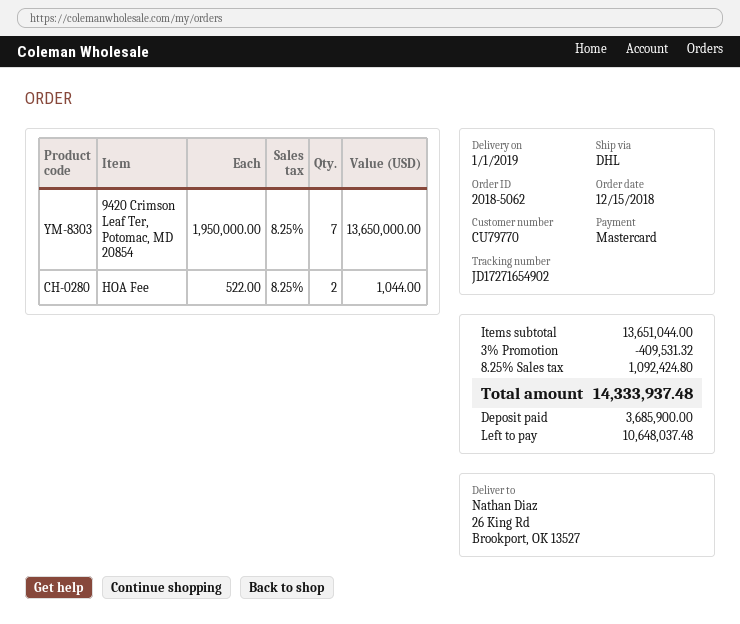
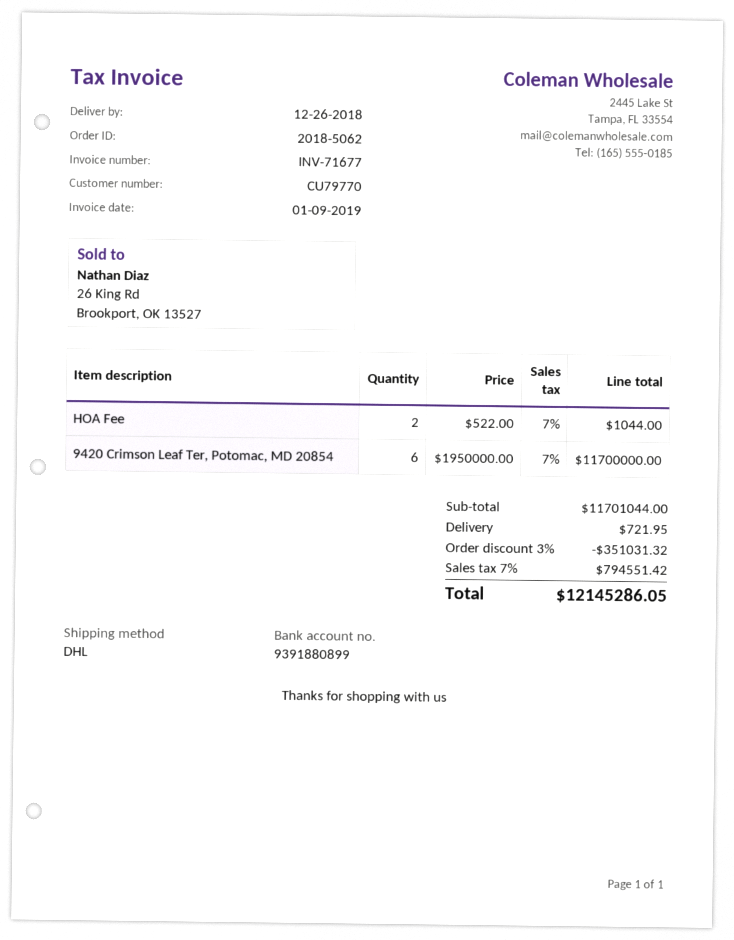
delivery date: 2019-01-01 -> 2018-12-26
9420 Crimson Leaf Ter, Potomac, MD 20854: 7 x 1950000.00 = 13650000.00 -> 6 x 1950000.00 = 11700000.00
subtotal: 13651044.00 -> 11701044.00
discount: 3% = 409531.32 -> 3% = 351031.32
shipping: none -> 721.95
tax: 8.25% = 1092424.80 -> 7% = 794551.42
total: 14333937.48 -> 12145286.05

